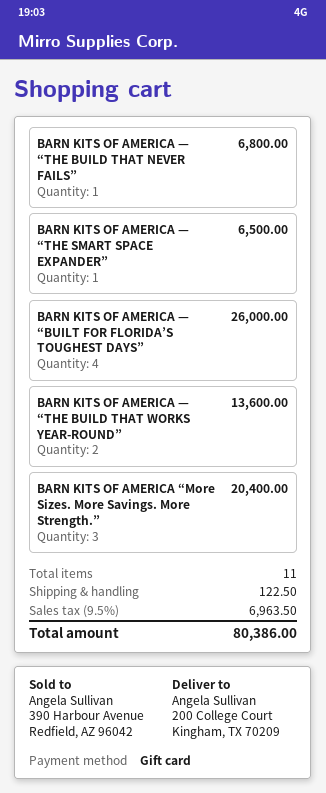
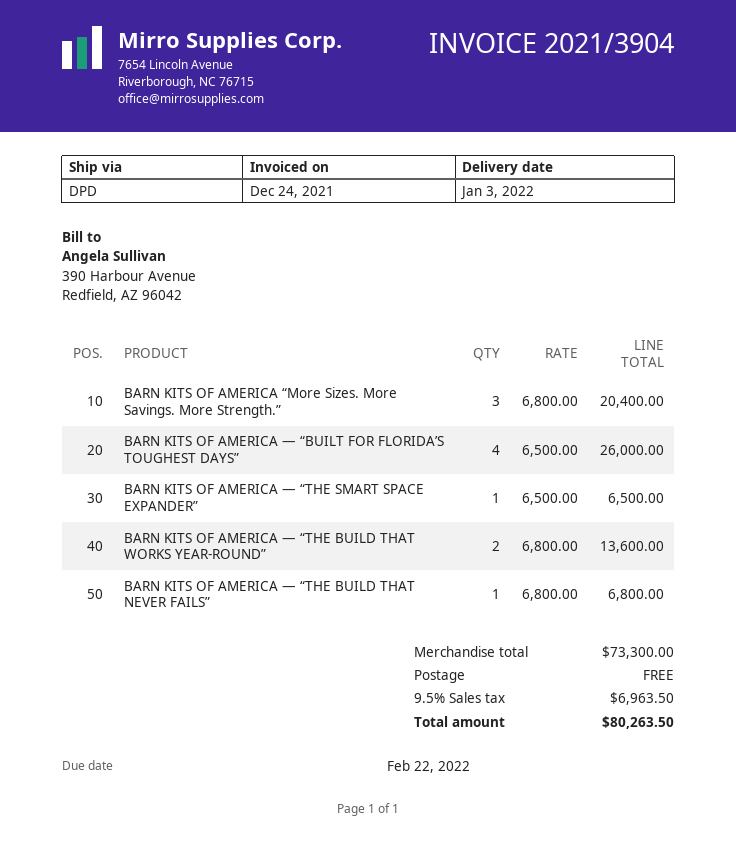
shipping: 122.50 -> 0.00
total: 80386.00 -> 80263.50

